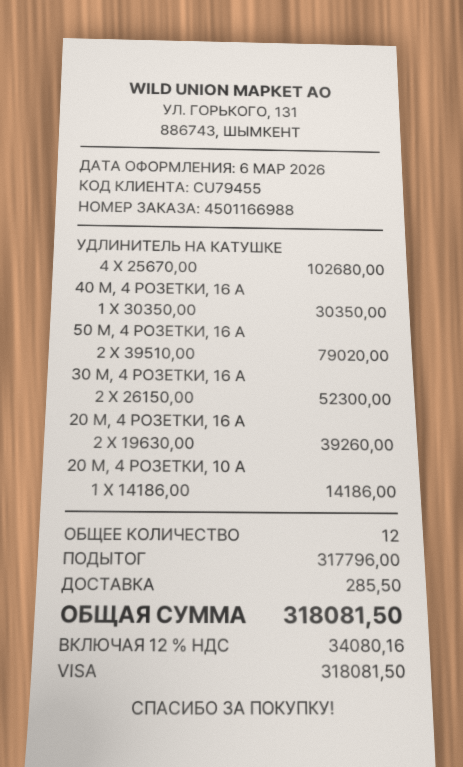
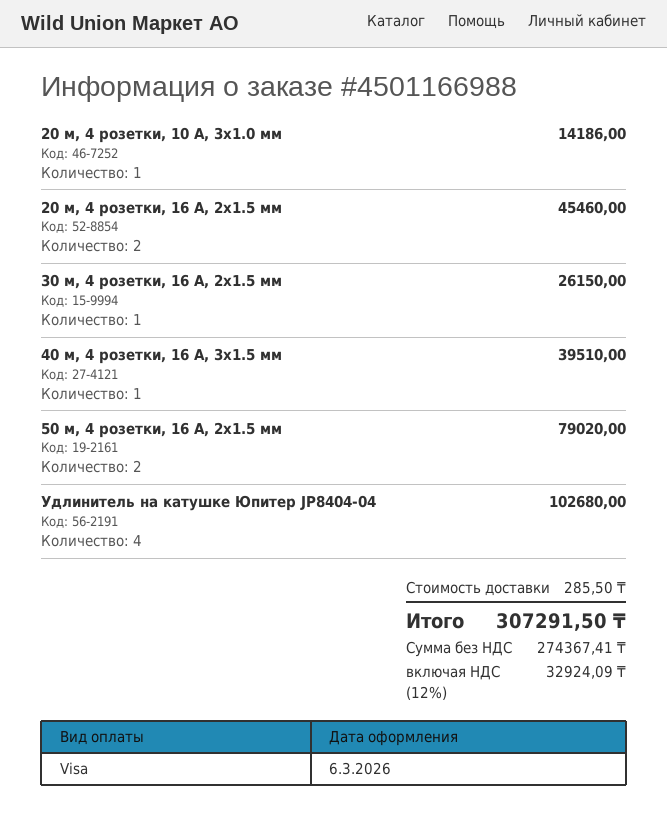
40 М, 4 РОЗЕТКИ, 16 А: 1 for 30350.00 -> 1 for 39510.00
30 М, 4 РОЗЕТКИ, 16 А: 2 for 52300.00 -> 1 for 26150.00
20 М, 4 РОЗЕТКИ, 16 А: 2 for 39260.00 -> 2 for 45460.00
tax: 12% = 34080.16 -> 12% = 32924.09
total: 318081.50 -> 307291.50

